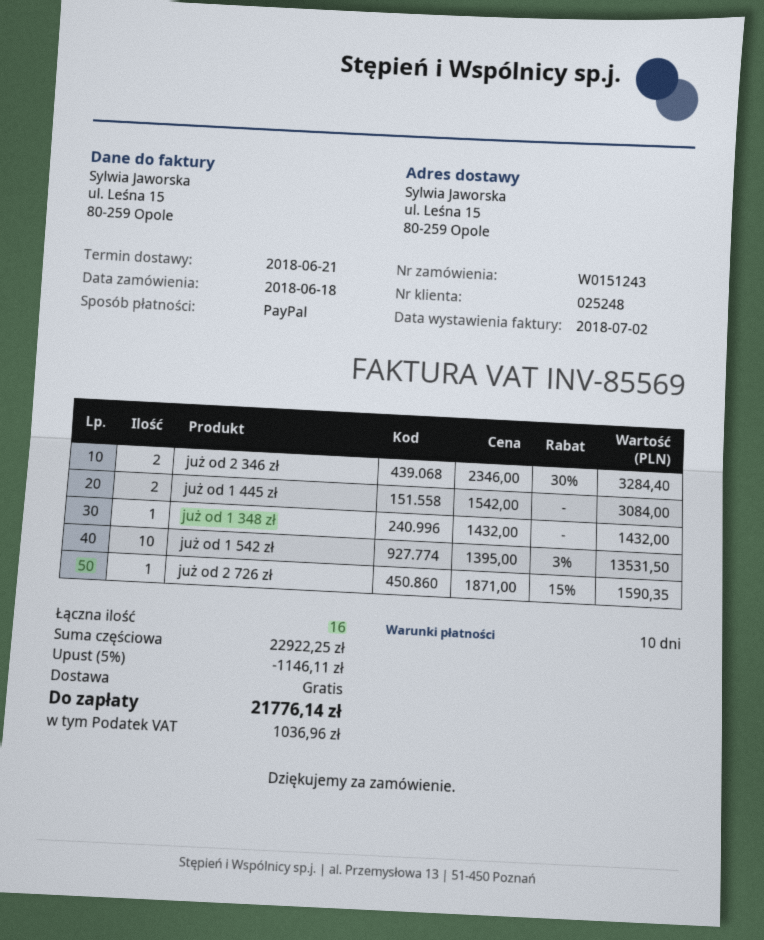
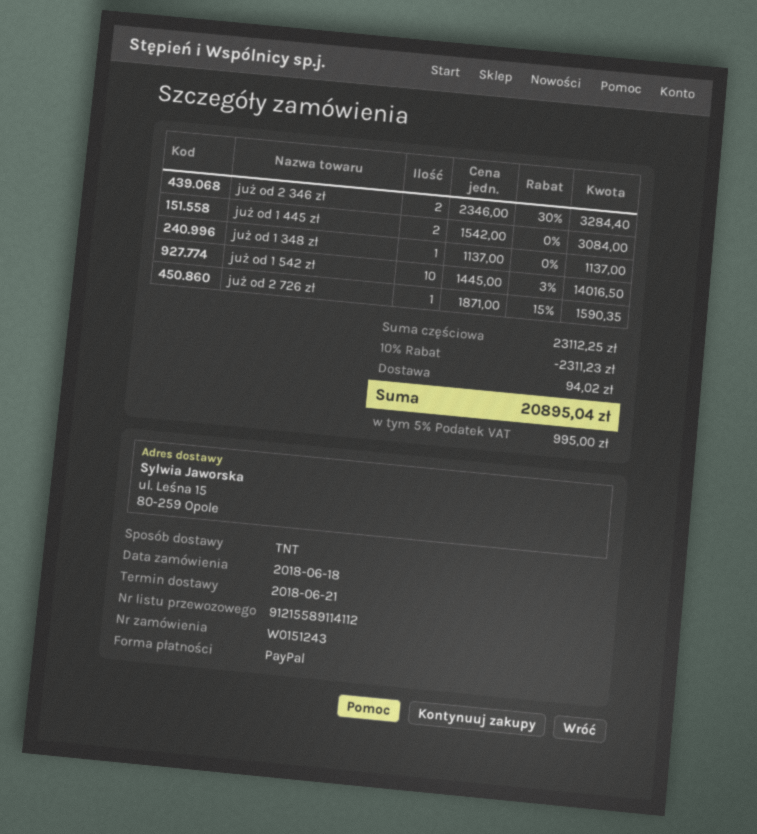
już od 1 348 zł: 1 x 1432.00 = 1432.00 -> 1 x 1137.00 = 1137.00
już od 1 542 zł: 10 x 1395.00 - 3% = 13531.50 -> 10 x 1445.00 - 3% = 14016.50
subtotal: 22922.25 -> 23112.25
discount: 5% = 1146.11 -> 10% = 2311.23
shipping: 0.00 -> 94.02
tax: 1036.96 -> 995.00
total: 21776.14 -> 20895.04

